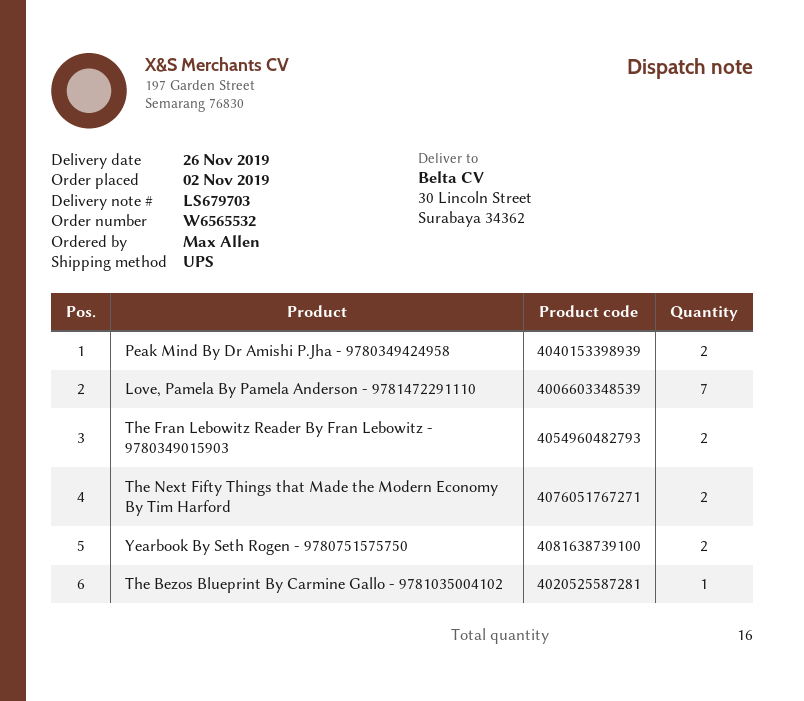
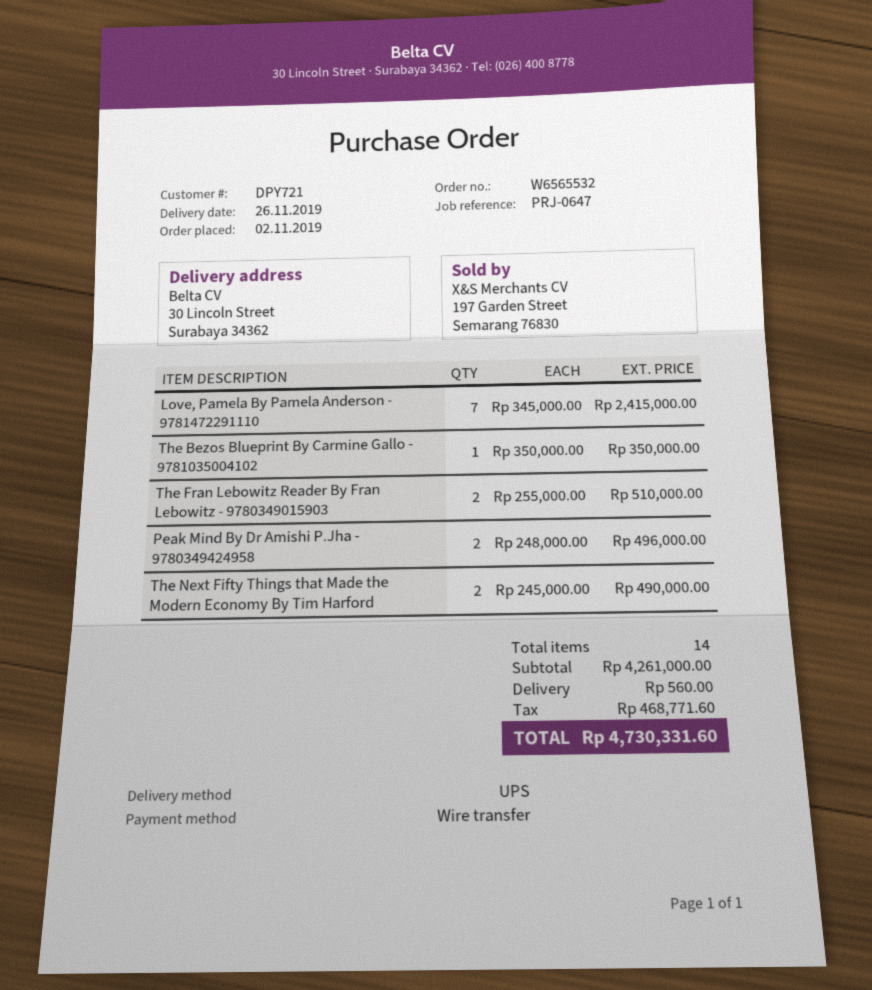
Yearbook By Seth Rogen - 9780751575750: 2 -> none
total quantity: 16 -> 14

